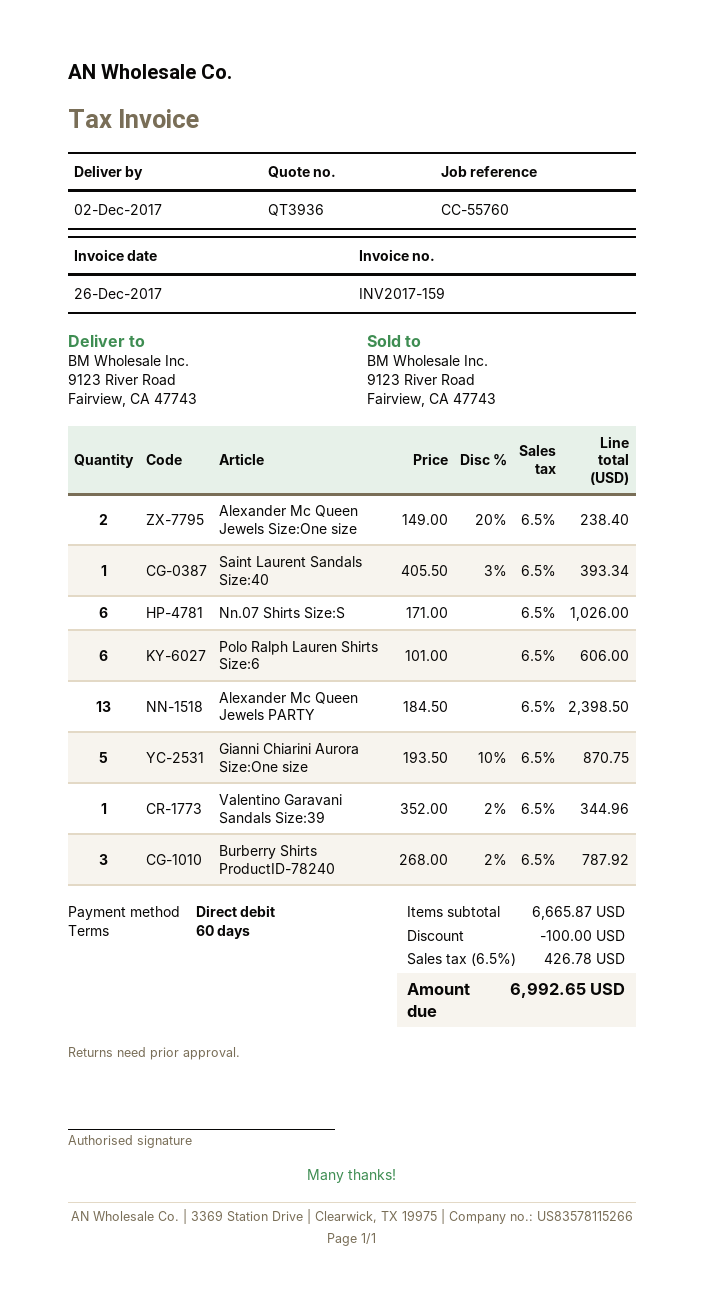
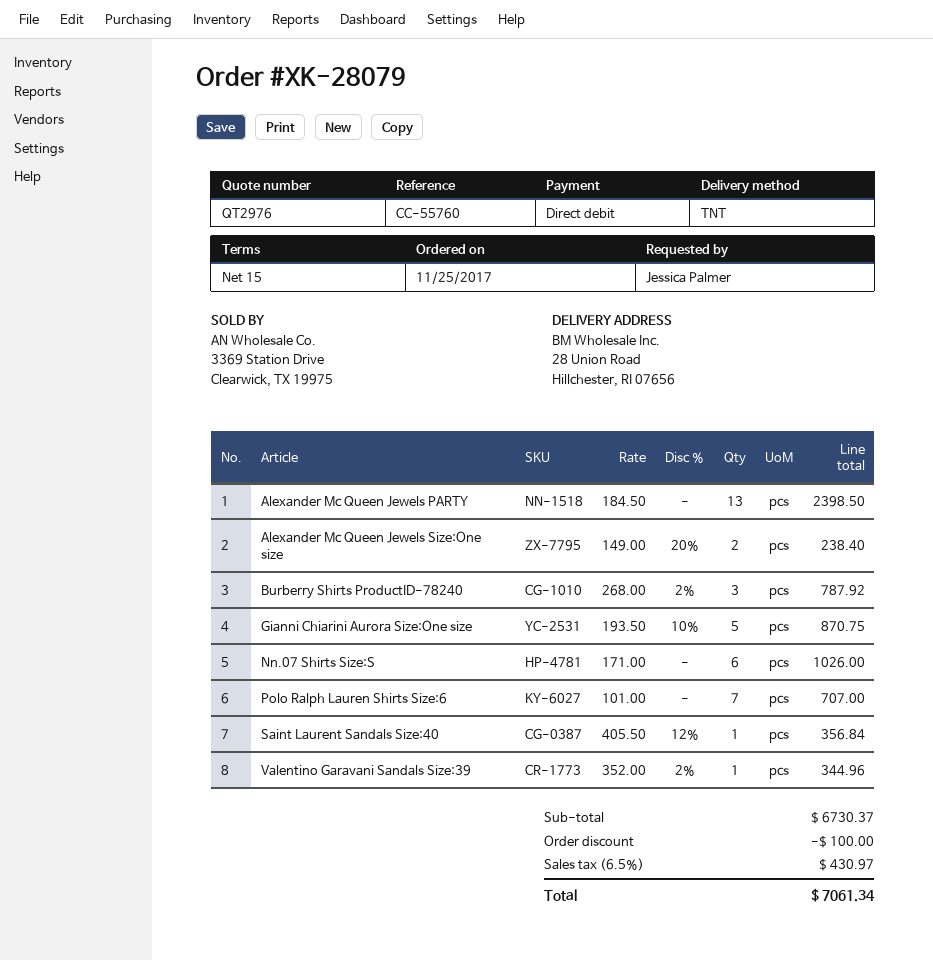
quote number: QT3936 -> QT2976
payment terms: 60 days -> 15 days
ship to: 9123 River Road, Fairview, CA 47743 -> 28 Union Road, Hillchester, RI 07656
Saint Laurent Sandals Size:40: 1 x 405.50 - 3% = 393.34 -> 1 x 405.50 - 12% = 356.84
Polo Ralph Lauren Shirts Size:6: 6 x 101.00 = 606.00 -> 7 x 101.00 = 707.00
subtotal: 6665.87 -> 6730.37
tax: 6.5% = 426.78 -> 6.5% = 430.97
total: 6992.65 -> 7061.34

